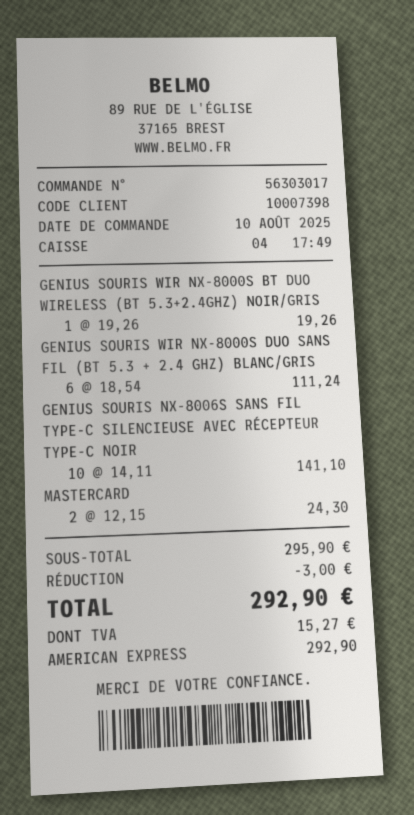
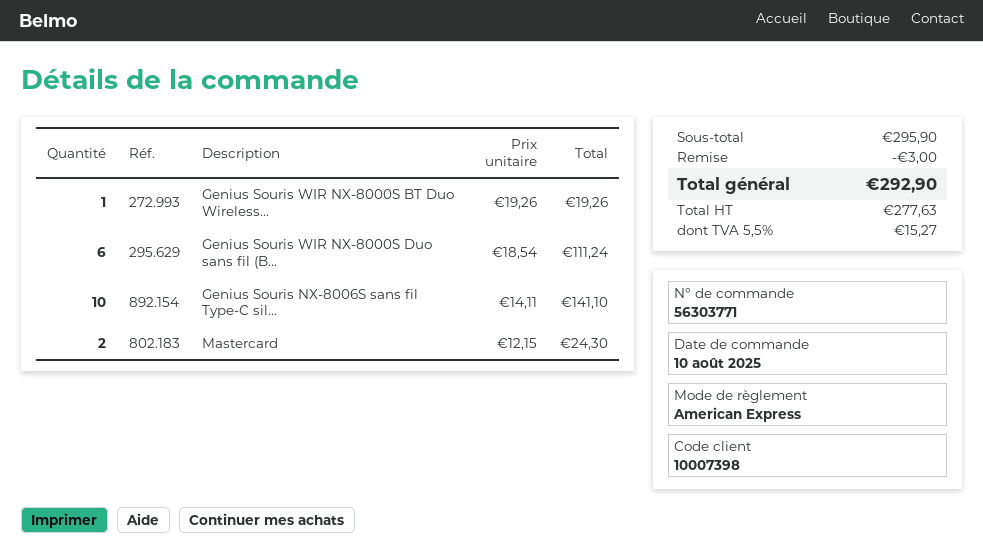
order number: 56303017 -> 56303771

